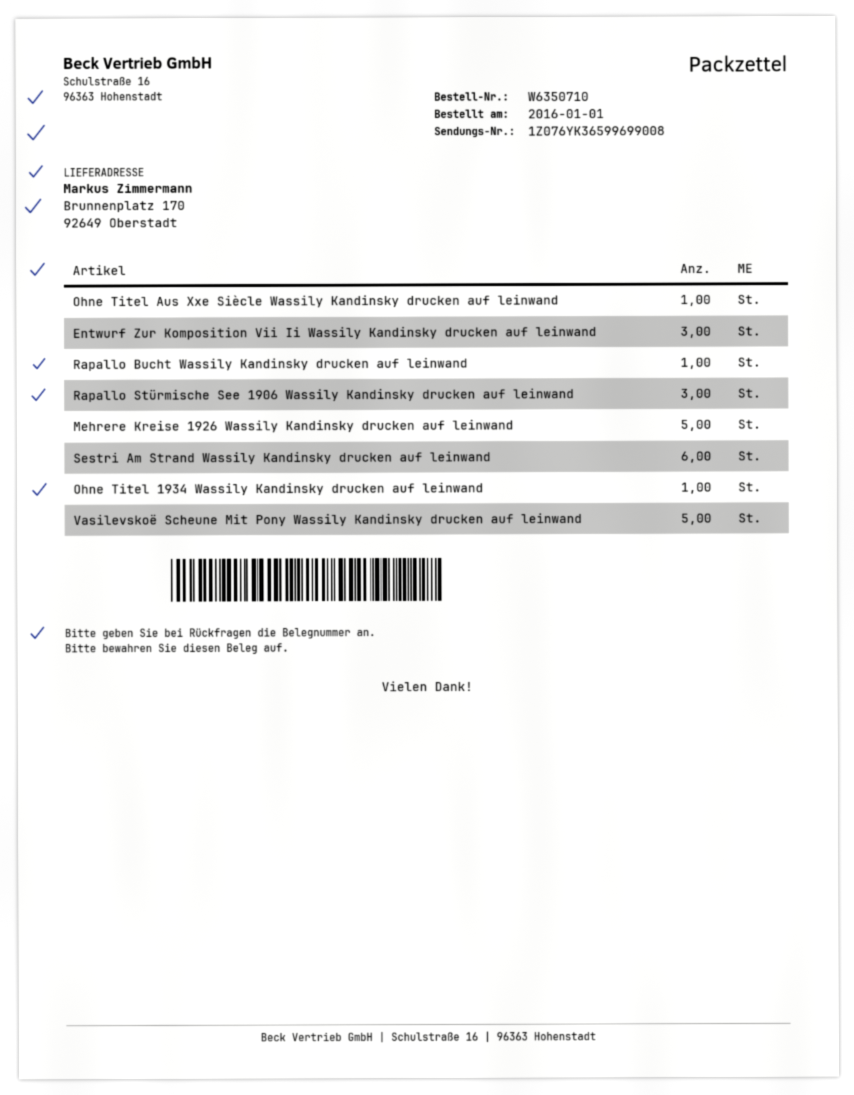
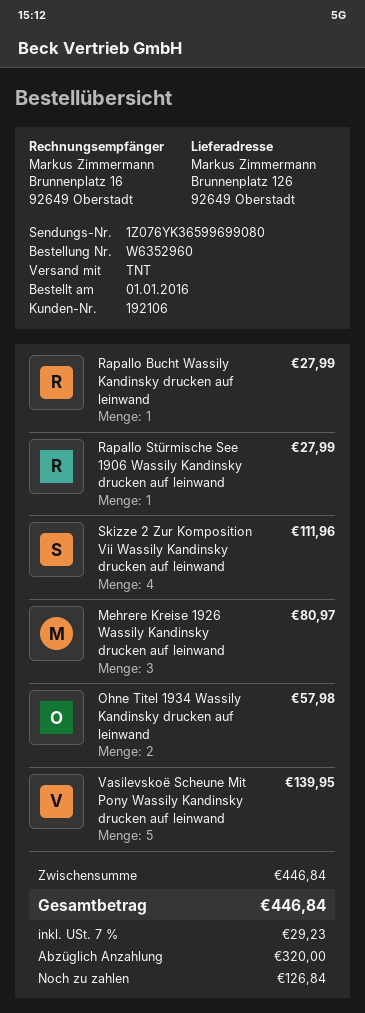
order number: W6350710 -> W6352960
tracking number: 1Z076YK36599699008 -> 1Z076YK36599699080
ship to: Brunnenplatz 170, 92649 Oberstadt -> Brunnenplatz 126, 92649 Oberstadt
Ohne Titel Aus Xxe Siècle Wassily Kandinsky drucken auf leinwand: 1 -> none
Entwurf Zur Komposition Vii Ii Wassily Kandinsky drucken auf leinwand: 3 -> none
Rapallo Stürmische See 1906 Wassily Kandinsky drucken auf leinwand: 3 -> 1
Mehrere Kreise 1926 Wassily Kandinsky drucken auf leinwand: 5 -> 3
Sestri Am Strand Wassily Kandinsky drucken auf leinwand: 6 -> none
Ohne Titel 1934 Wassily Kandinsky drucken auf leinwand: 1 -> 2
Skizze 2 Zur Komposition Vii Wassily Kandinsky drucken auf leinwand: none -> 4

